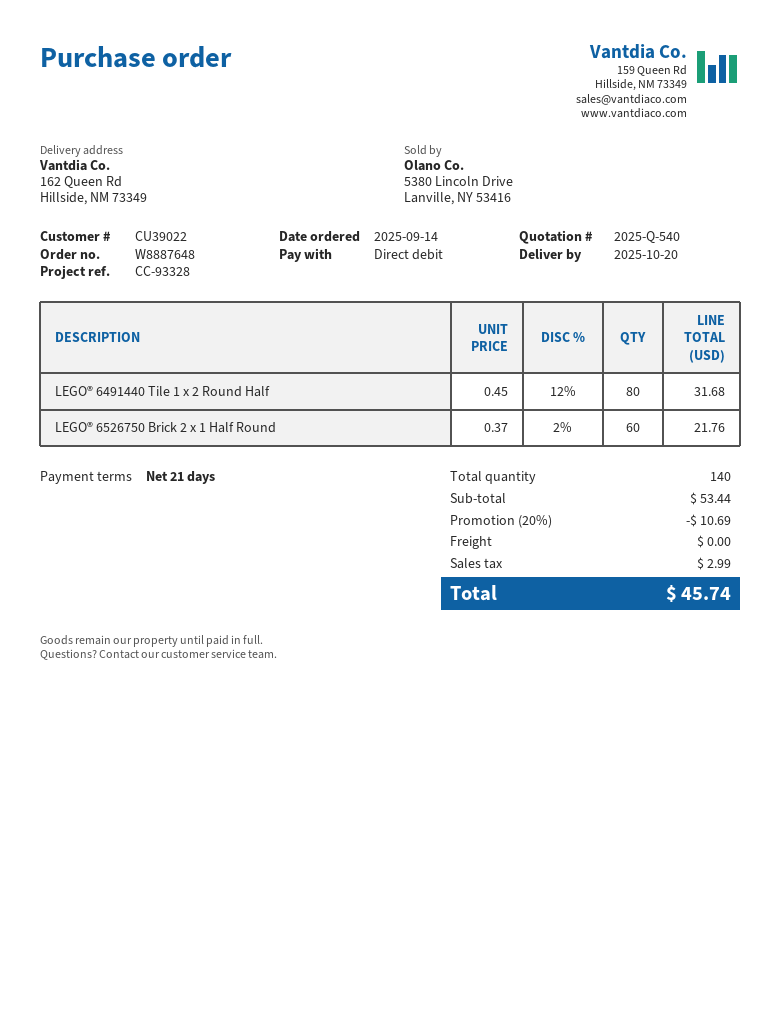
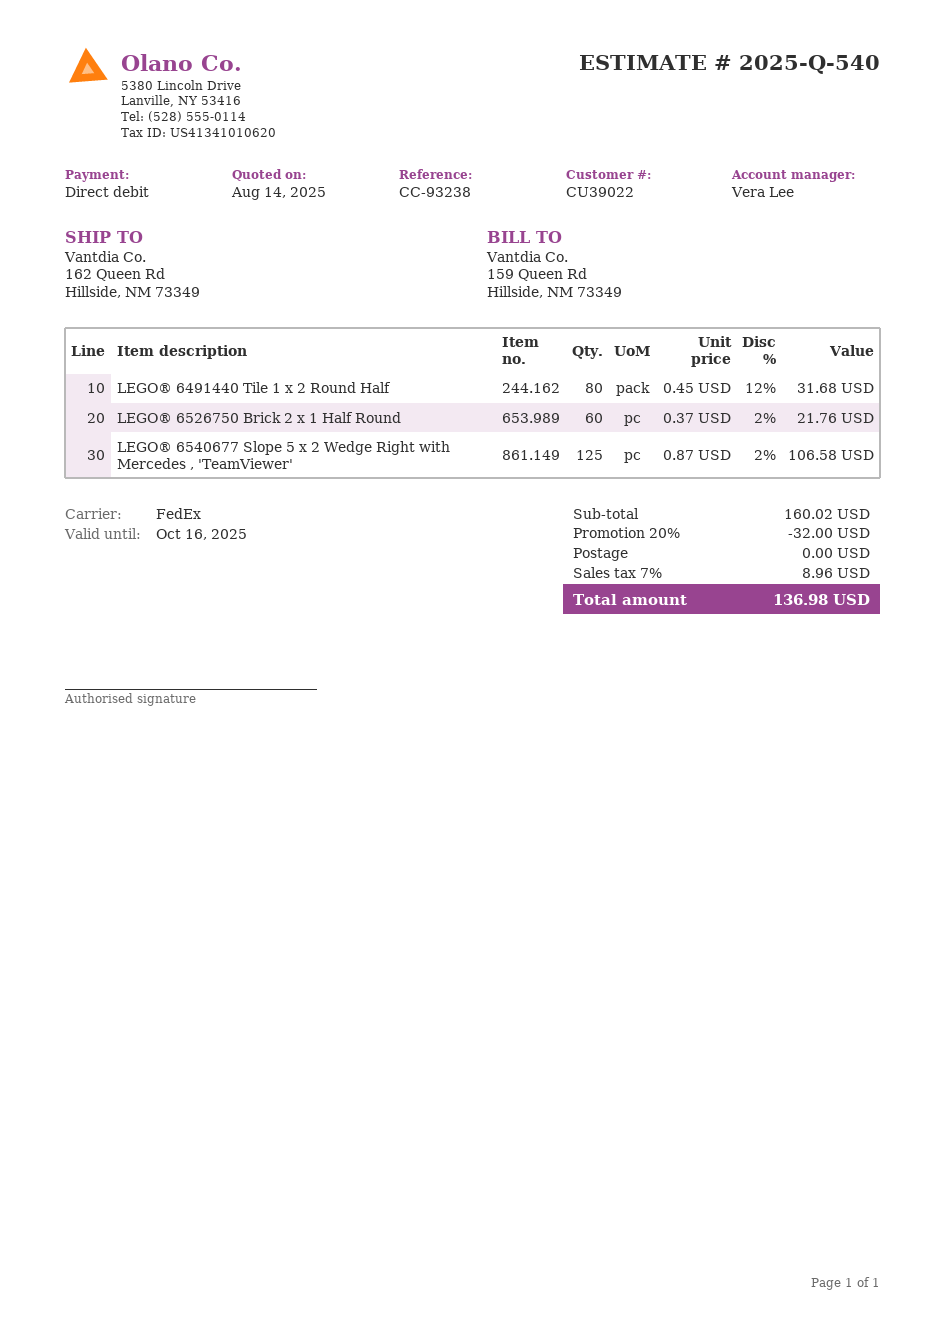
reference: CC-93328 -> CC-93238
LEGO® 6540677 Slope 5 x 2 Wedge Right with Mercedes , 'TeamViewer': none -> 125 x 0.87 - 2% = 106.58
subtotal: 53.44 -> 160.02
discount: 20% = 10.69 -> 20% = 32.00
tax: 2.99 -> 8.96
total: 45.74 -> 136.98

